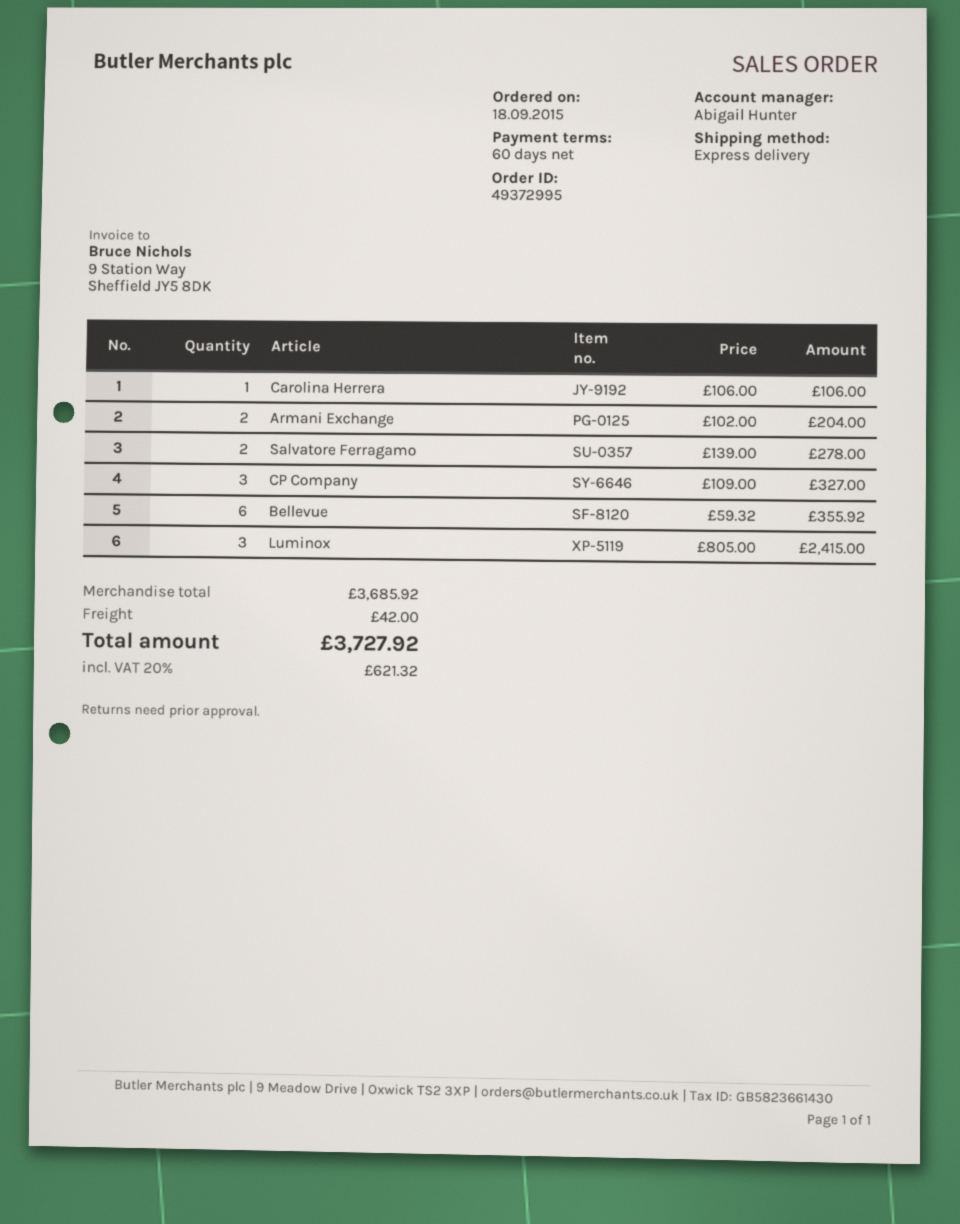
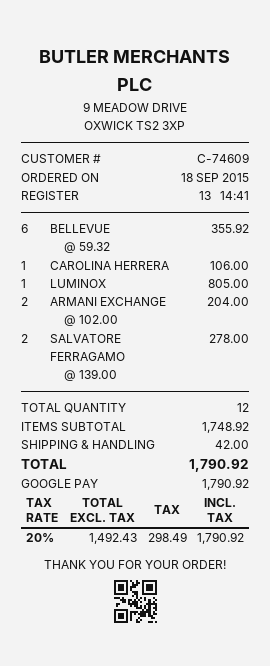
CP Company: 3 x 109.00 = 327.00 -> none
Luminox: 3 x 805.00 = 2415.00 -> 1 x 805.00 = 805.00
subtotal: 3685.92 -> 1748.92
tax: 20% = 621.32 -> 20% = 298.49
total: 3727.92 -> 1790.92

